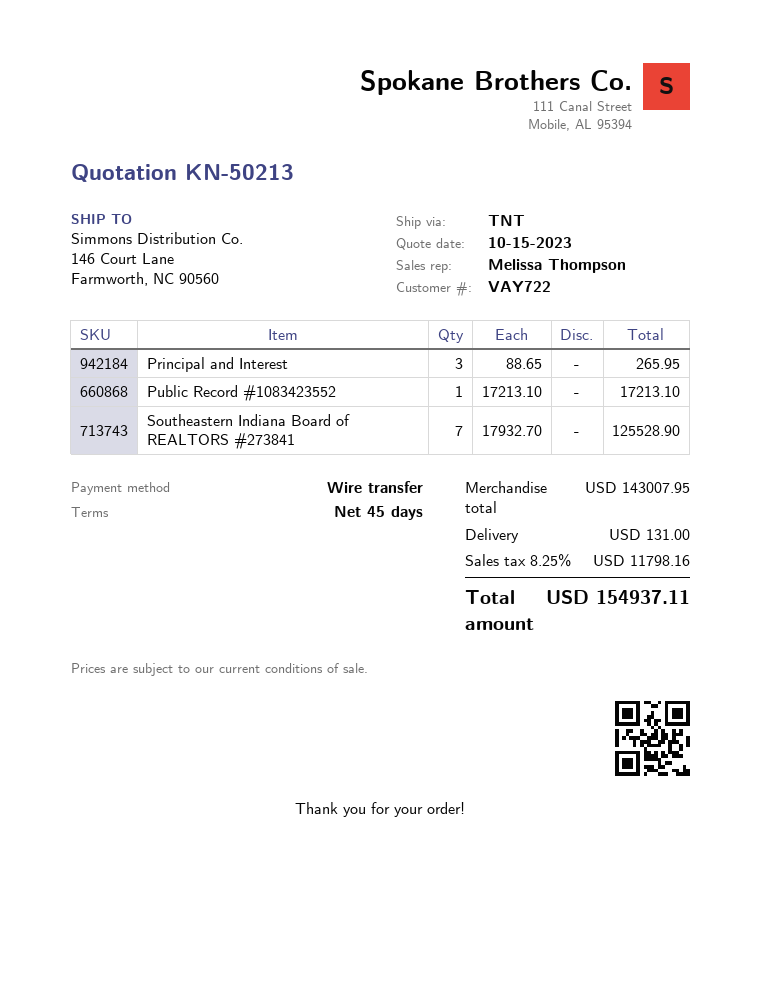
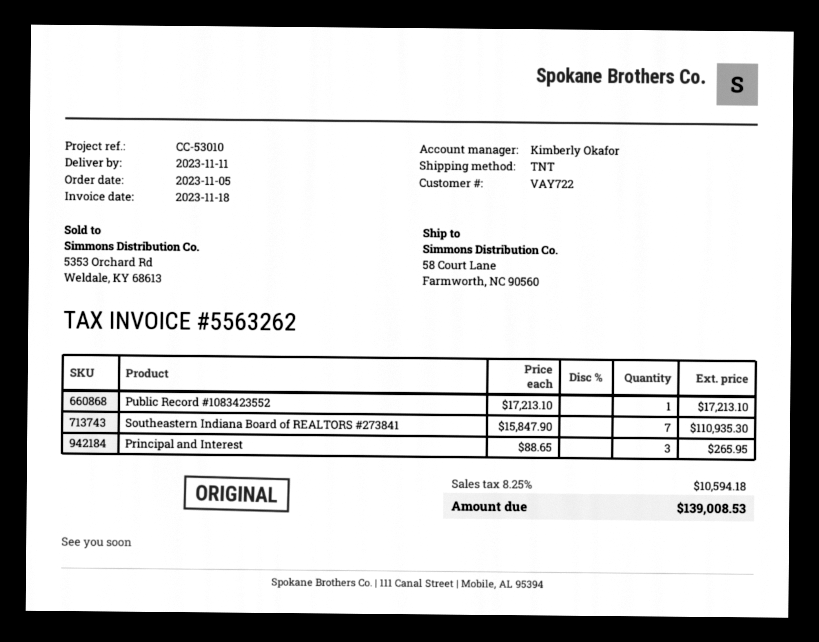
sales rep: Melissa Thompson -> Kimberly Okafor
ship to: 146 Court Lane, Farmworth, NC 90560 -> 58 Court Lane, Farmworth, NC 90560
Southeastern Indiana Board of REALTORS #273841: 7 x 17932.70 = 125528.90 -> 7 x 15847.90 = 110935.30
shipping: 131.00 -> none
tax: 8.25% = 11798.16 -> 8.25% = 10594.18
total: 154937.11 -> 139008.53

